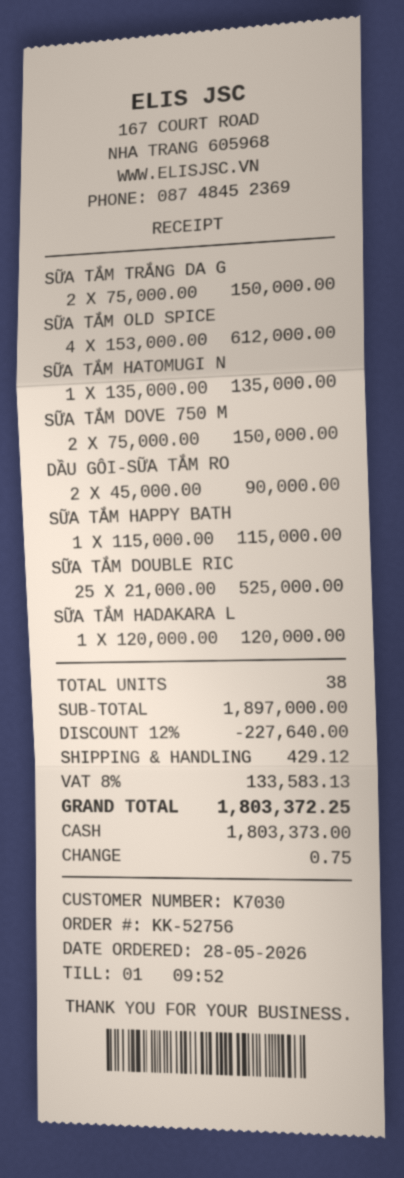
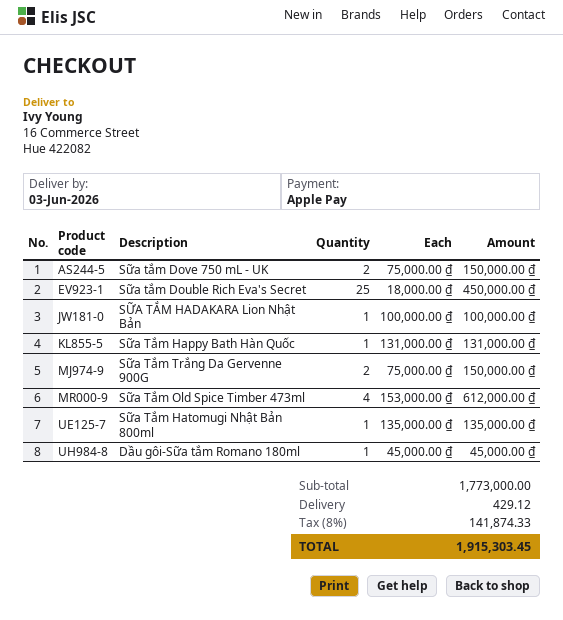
payment method: cash -> Apple Pay
DẦU GÔI-SỮA TẮM RO: 2 x 45000.00 = 90000.00 -> 1 x 45000.00 = 45000.00
SỮA TẮM HAPPY BATH: 1 x 115000.00 = 115000.00 -> 1 x 131000.00 = 131000.00
SỮA TẮM DOUBLE RIC: 25 x 21000.00 = 525000.00 -> 25 x 18000.00 = 450000.00
SỮA TẮM HADAKARA L: 1 x 120000.00 = 120000.00 -> 1 x 100000.00 = 100000.00
subtotal: 1897000.00 -> 1773000.00
discount: 12% = 227640.00 -> none
tax: 8% = 133583.13 -> 8% = 141874.33
total: 1803372.25 -> 1915303.45

